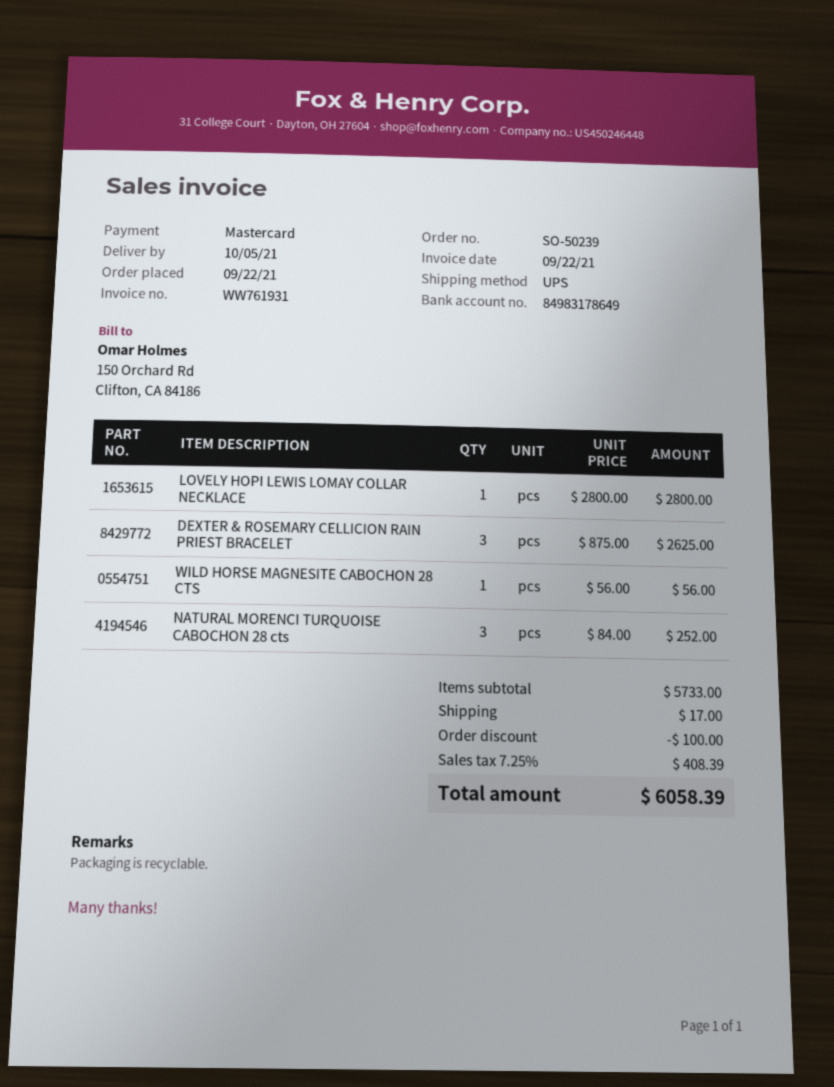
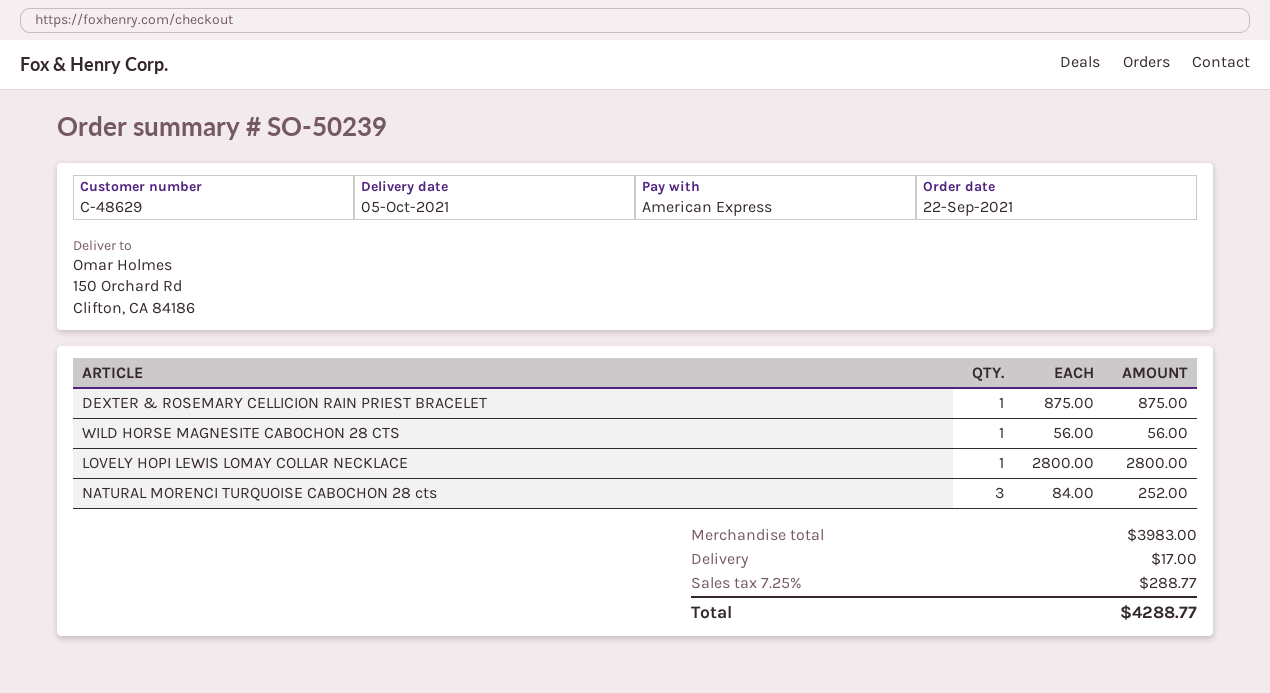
payment method: Mastercard -> American Express
DEXTER & ROSEMARY CELLICION RAIN PRIEST BRACELET: 3 x 875.00 = 2625.00 -> 1 x 875.00 = 875.00
subtotal: 5733.00 -> 3983.00
discount: 100.00 -> none
tax: 7.25% = 408.39 -> 7.25% = 288.77
total: 6058.39 -> 4288.77

